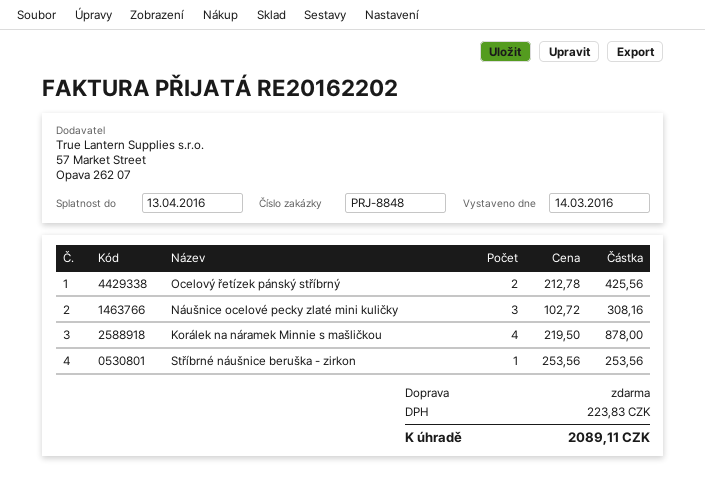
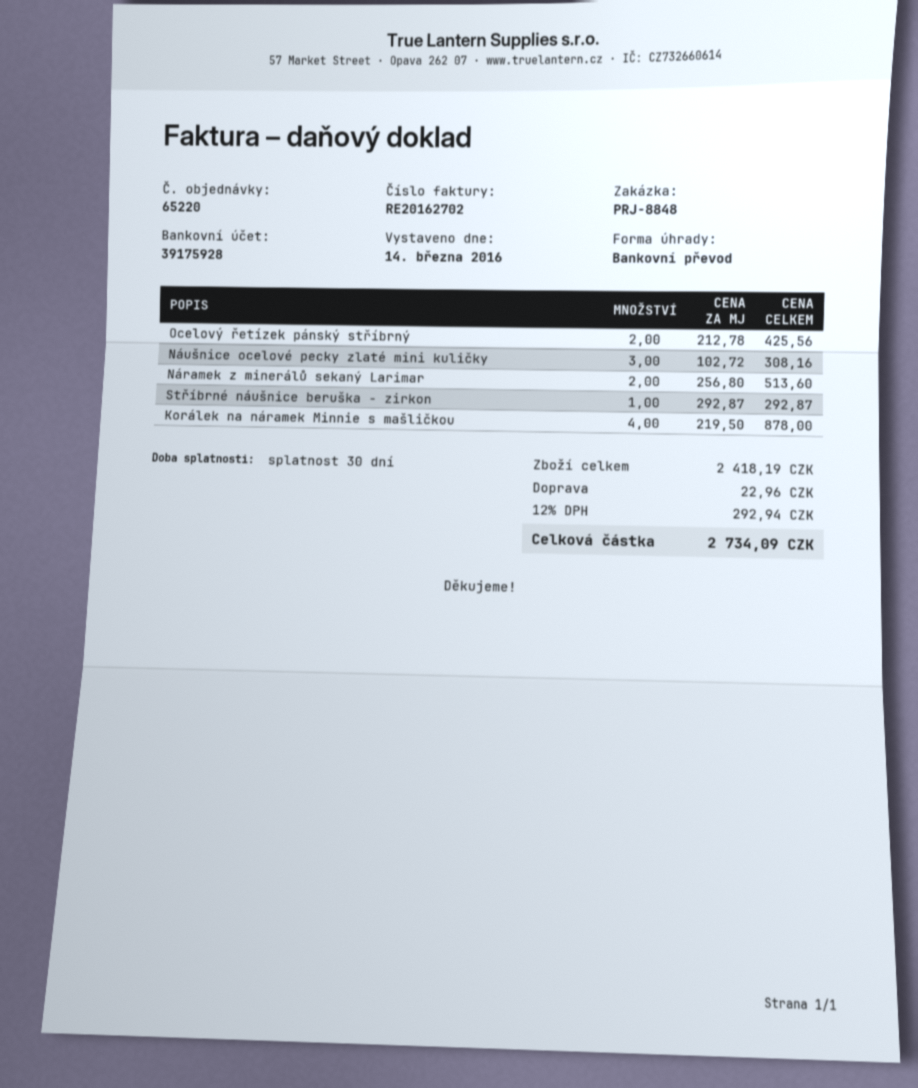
invoice number: RE20162202 -> RE20162702
Stříbrné náušnice beruška - zirkon: 1 x 253.56 = 253.56 -> 1 x 292.87 = 292.87
Náramek z minerálů sekaný Larimar: none -> 2 x 256.80 = 513.60
shipping: 0.00 -> 22.96
tax: 223.83 -> 292.94
total: 2089.11 -> 2734.09

